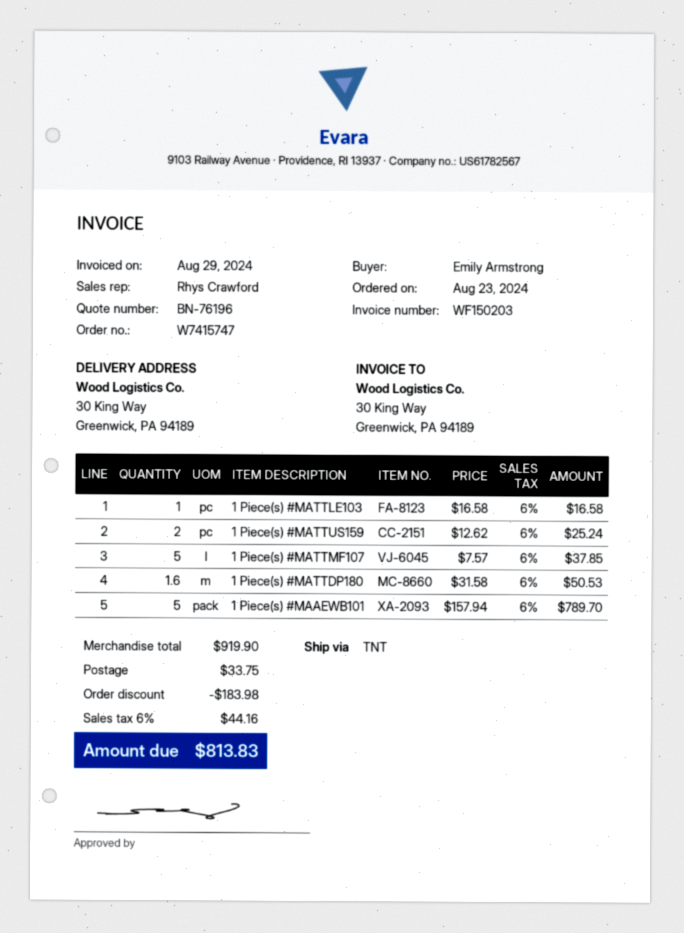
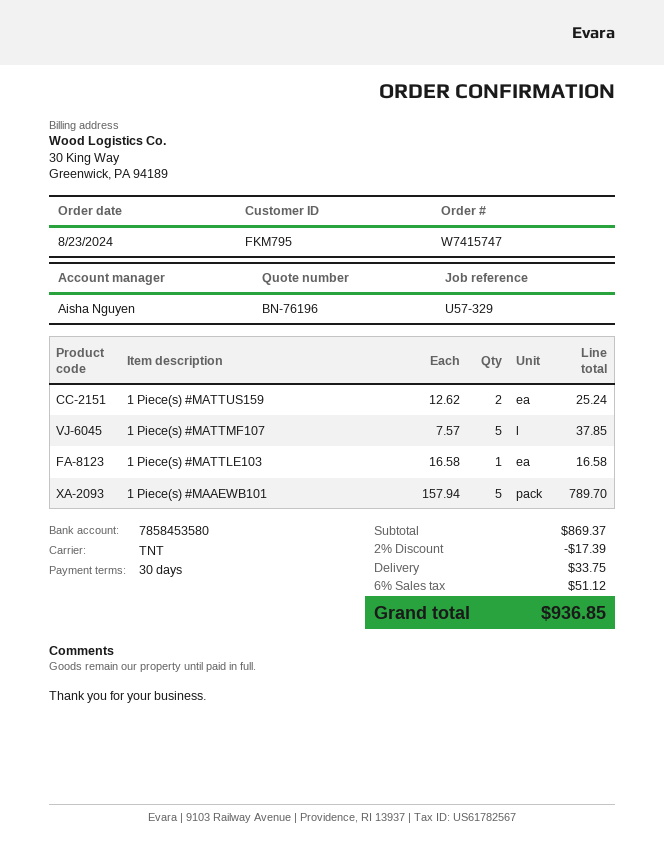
sales rep: Rhys Crawford -> Aisha Nguyen
1 Piece(s) #MATTDP180: 1.6 x 31.58 = 50.53 -> none
subtotal: 919.90 -> 869.37
discount: 183.98 -> 17.39
tax: 6% = 44.16 -> 6% = 51.12
total: 813.83 -> 936.85

